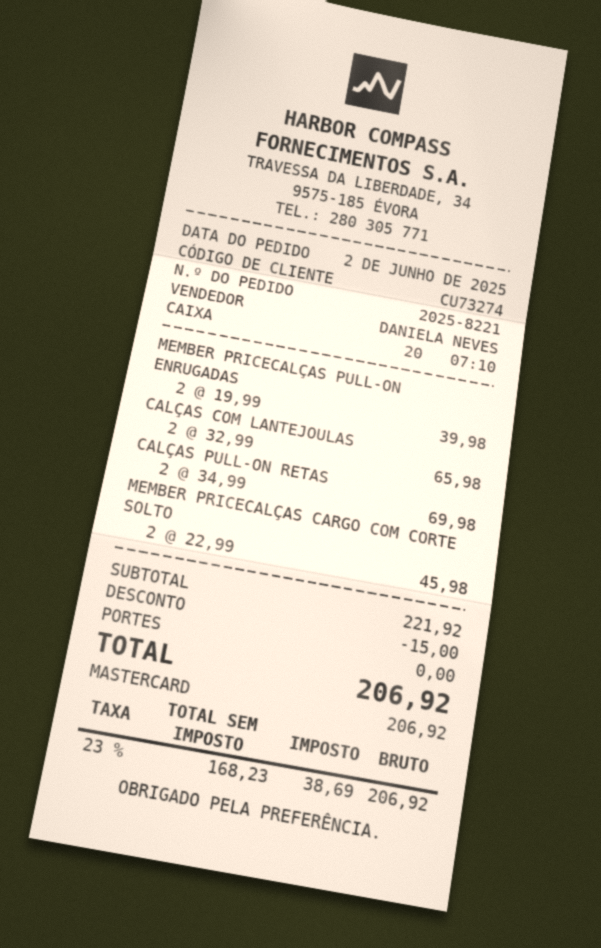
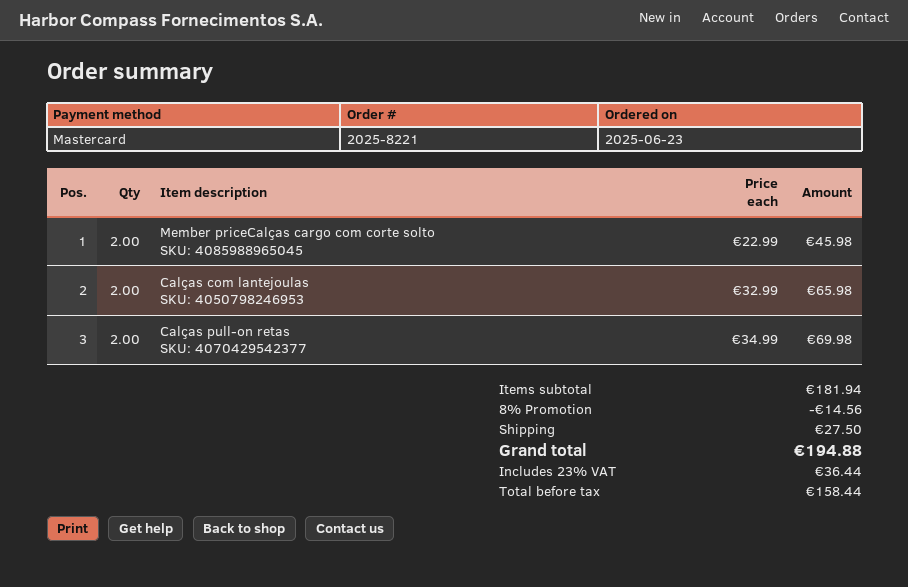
order date: 2025-06-02 -> 2025-06-23
MEMBER PRICECALÇAS PULL-ON ENRUGADAS: 2 x 19.99 = 39.98 -> none
subtotal: 221.92 -> 181.94
discount: 15.00 -> 14.56
shipping: 0.00 -> 27.50
net: 168.23 -> 158.44
tax: 23% = 38.69 -> 23% = 36.44
total: 206.92 -> 194.88

